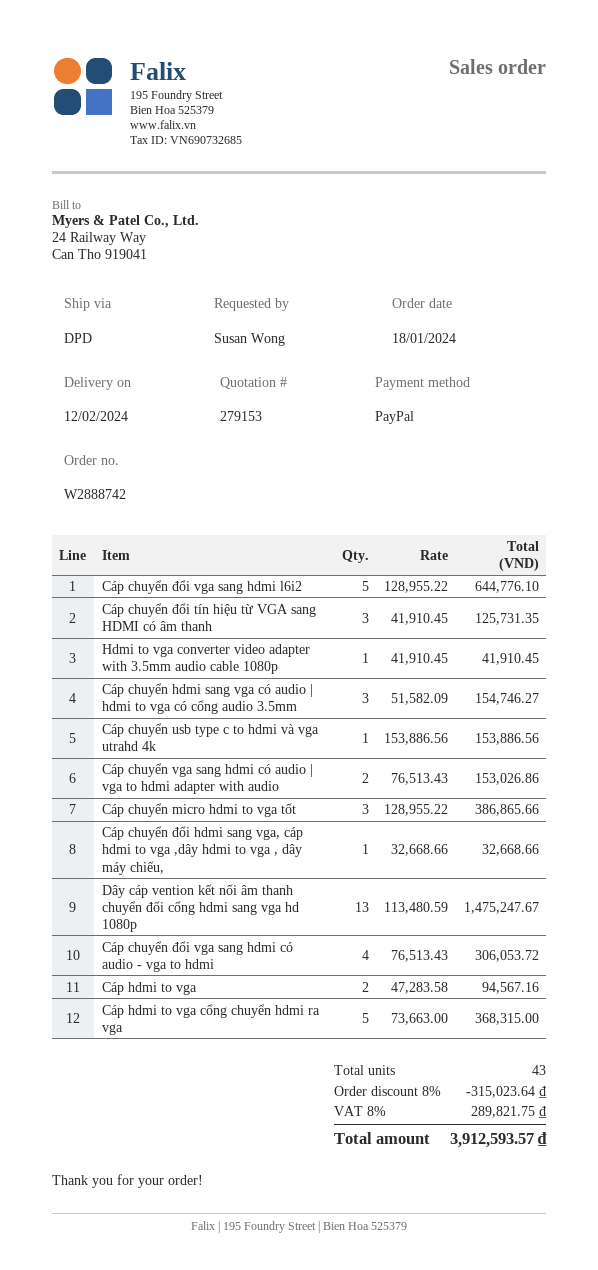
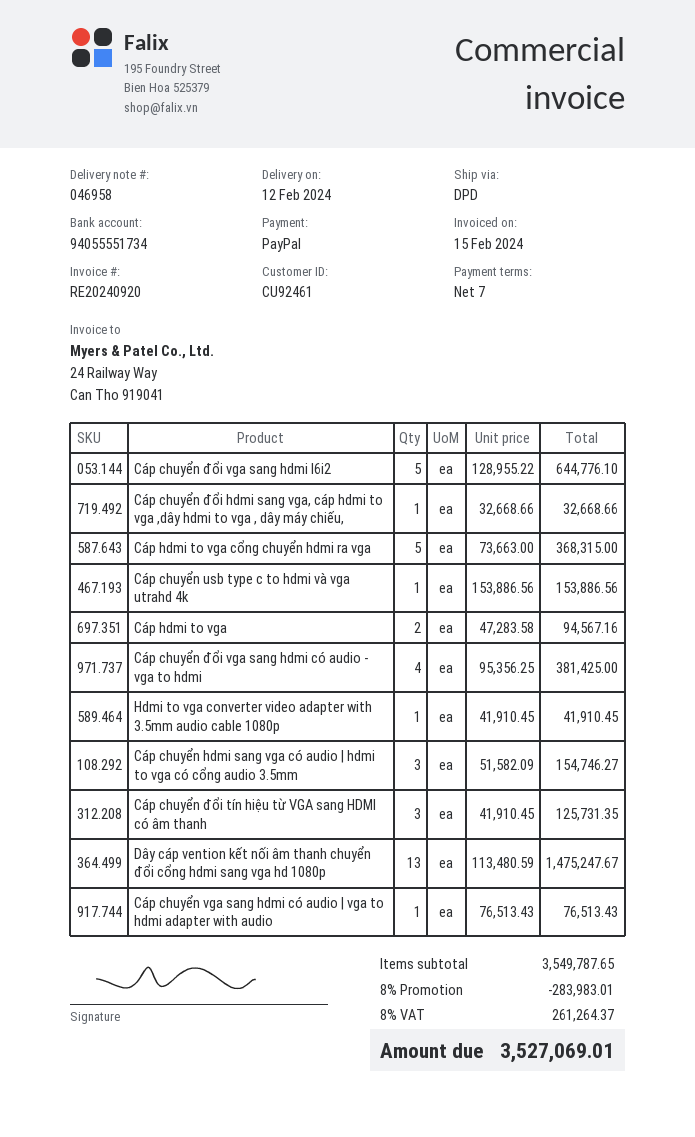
Cáp chuyển vga sang hdmi có audio | vga to hdmi adapter with audio: 2 x 76513.43 = 153026.86 -> 1 x 76513.43 = 76513.43
Cáp chuyển micro hdmi to vga tốt: 3 x 128955.22 = 386865.66 -> none
Cáp chuyển đổi vga sang hdmi có audio - vga to hdmi: 4 x 76513.43 = 306053.72 -> 4 x 95356.25 = 381425.00
discount: 8% = 315023.64 -> 8% = 283983.01
tax: 8% = 289821.75 -> 8% = 261264.37
total: 3912593.57 -> 3527069.01

